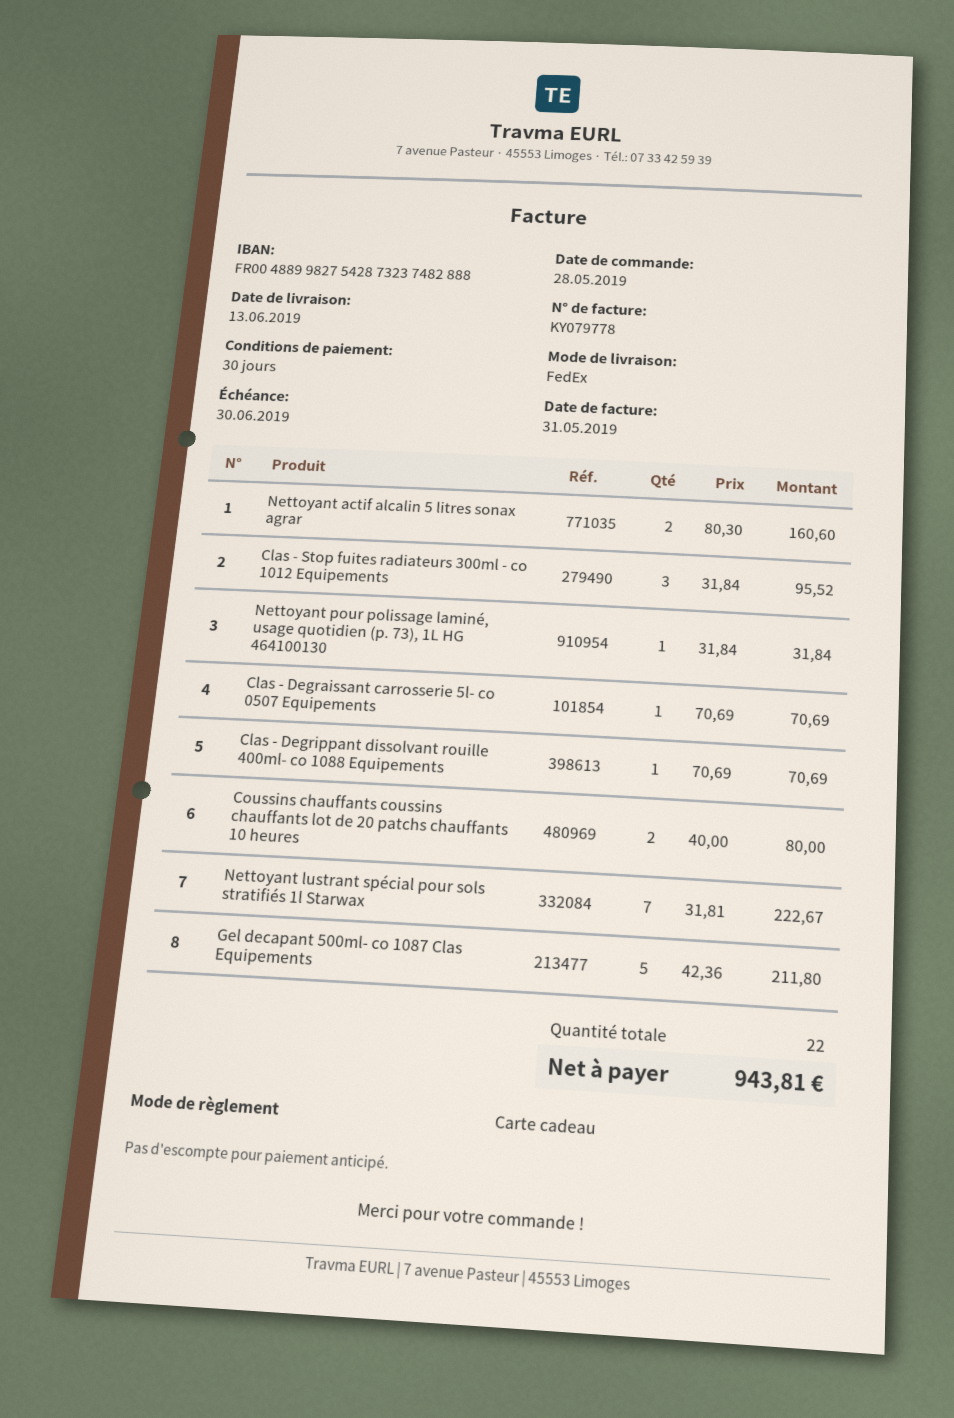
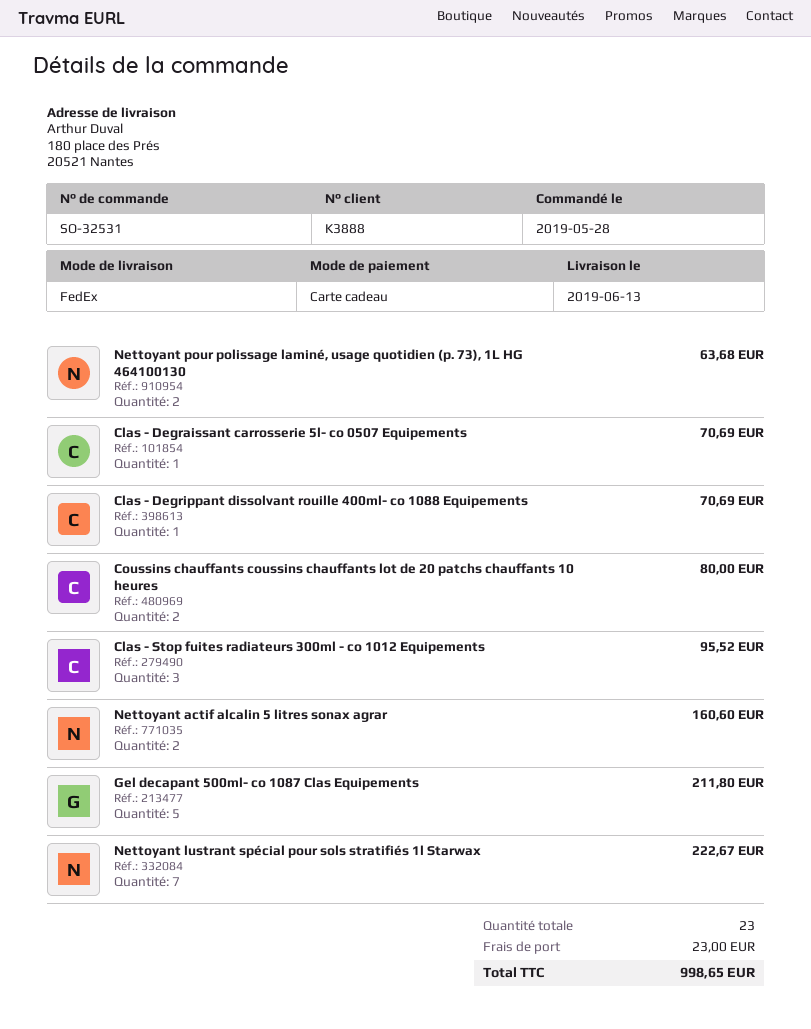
Nettoyant pour polissage laminé, usage quotidien (p. 73), 1L HG 464100130: 1 for 31.84 -> 2 for 63.68
total quantity: 22 -> 23
shipping: none -> 23.00
total: 943.81 -> 998.65

